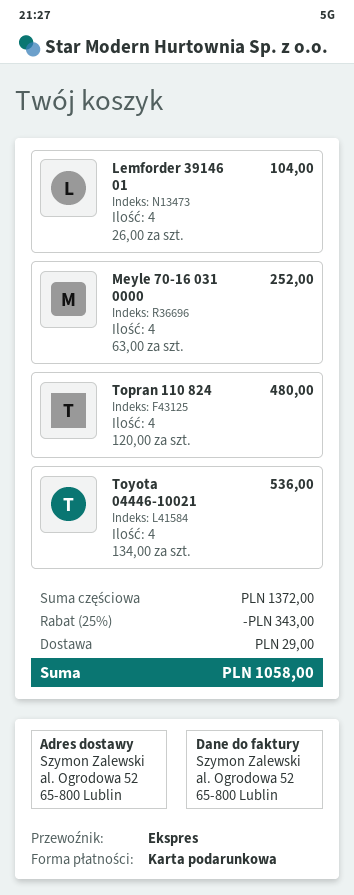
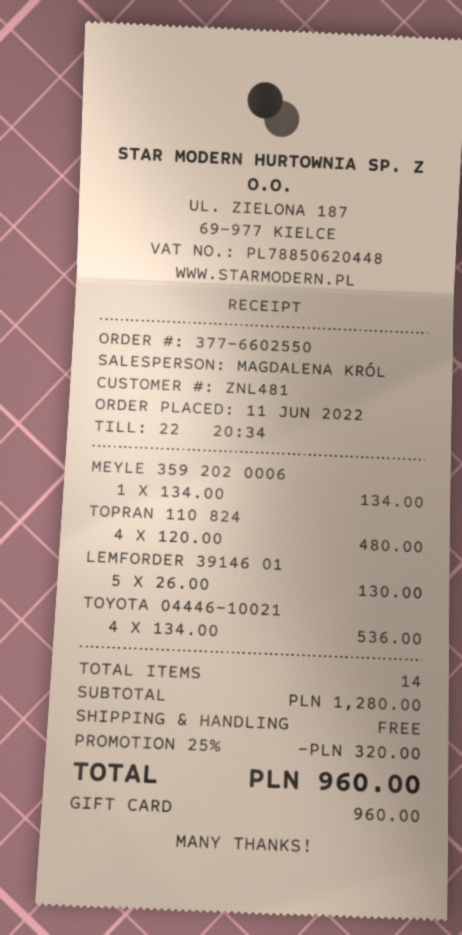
Lemforder 39146 01: 4 x 26.00 = 104.00 -> 5 x 26.00 = 130.00
Meyle 70-16 031 0000: 4 x 63.00 = 252.00 -> none
MEYLE 359 202 0006: none -> 1 x 134.00 = 134.00
subtotal: 1372.00 -> 1280.00
discount: 25% = 343.00 -> 25% = 320.00
shipping: 29.00 -> 0.00
total: 1058.00 -> 960.00

